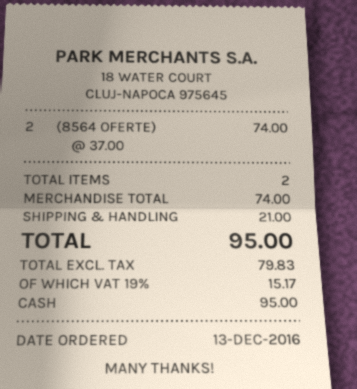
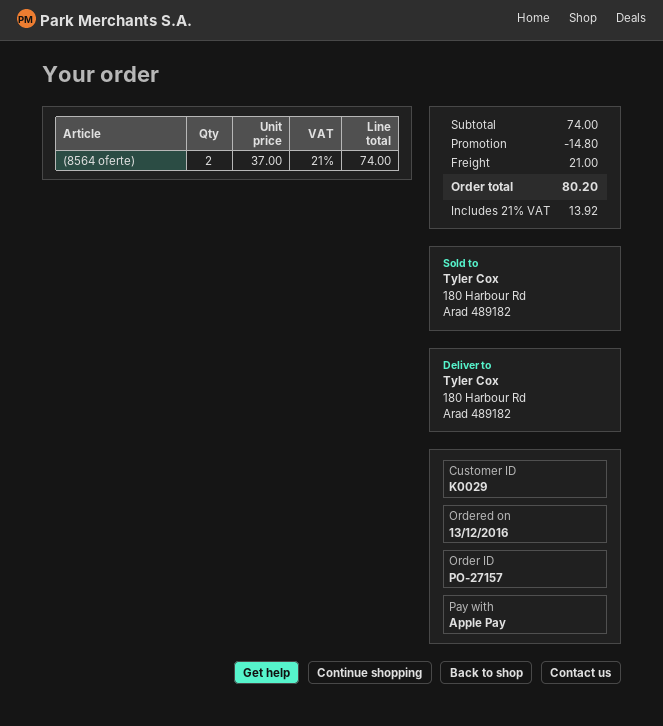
payment method: cash -> Apple Pay
discount: none -> 14.80
tax: 19% = 15.17 -> 21% = 13.92
total: 95.00 -> 80.20

